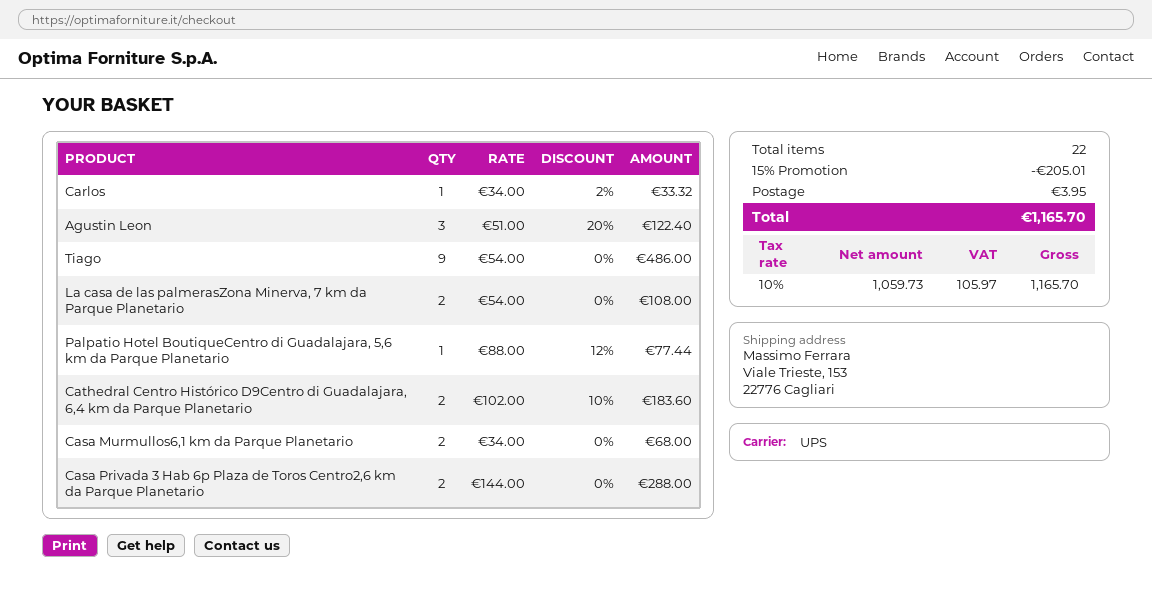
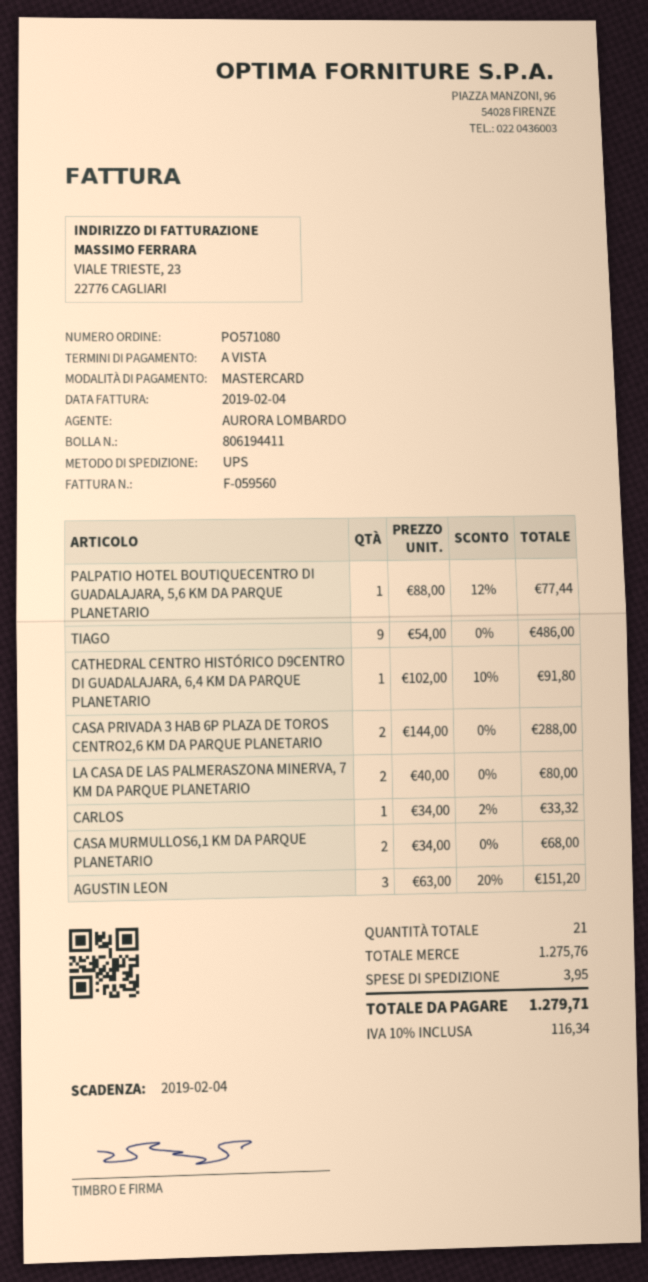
Agustin Leon: 3 x 51.00 - 20% = 122.40 -> 3 x 63.00 - 20% = 151.20
La casa de las palmerasZona Minerva, 7 km da Parque Planetario: 2 x 54.00 = 108.00 -> 2 x 40.00 = 80.00
Cathedral Centro Histórico D9Centro di Guadalajara, 6,4 km da Parque Planetario: 2 x 102.00 - 10% = 183.60 -> 1 x 102.00 - 10% = 91.80
total quantity: 22 -> 21
discount: 15% = 205.01 -> none
tax: 10% = 105.97 -> 10% = 116.34
total: 1165.70 -> 1279.71

